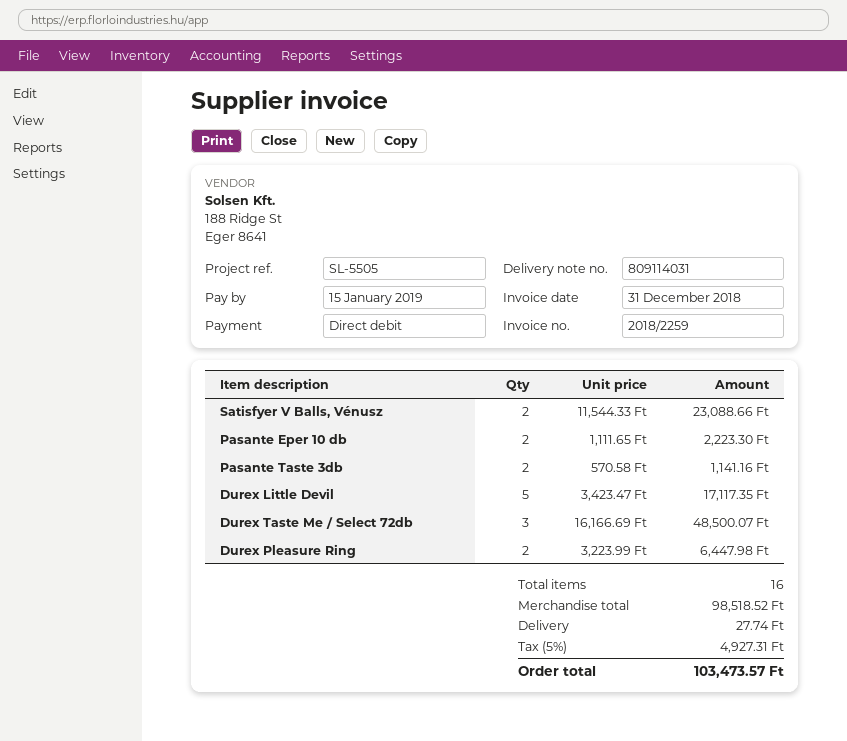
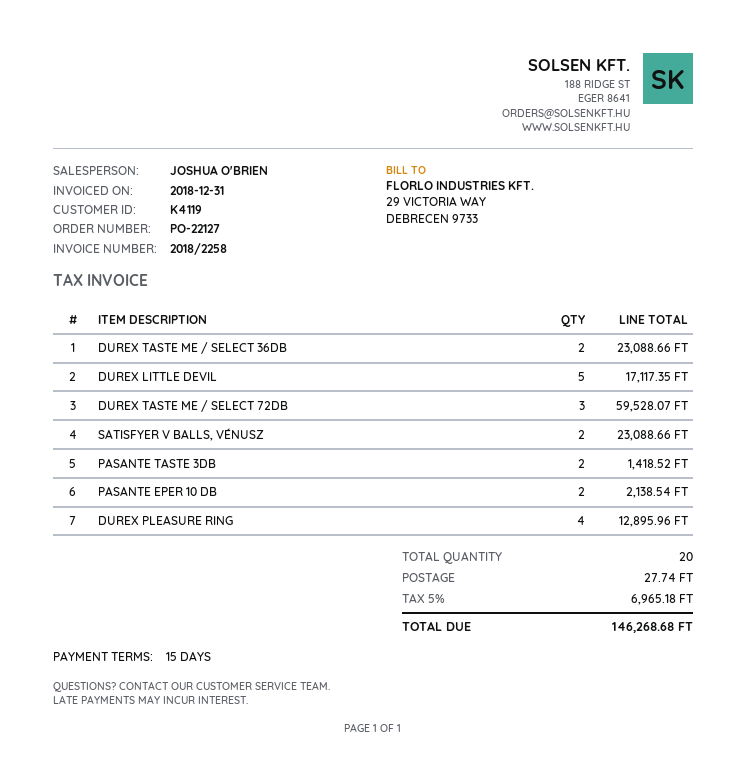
invoice number: 2018/2259 -> 2018/2258
Pasante Eper 10 db: 2 for 2223.30 -> 2 for 2138.54
Pasante Taste 3db: 2 for 1141.16 -> 2 for 1418.52
Durex Taste Me / Select 72db: 3 for 48500.07 -> 3 for 59528.07
Durex Pleasure Ring: 2 for 6447.98 -> 4 for 12895.96
DUREX TASTE ME / SELECT 36DB: none -> 2 for 23088.66
total quantity: 16 -> 20
tax: 5% = 4927.31 -> 5% = 6965.18
total: 103473.57 -> 146268.68

